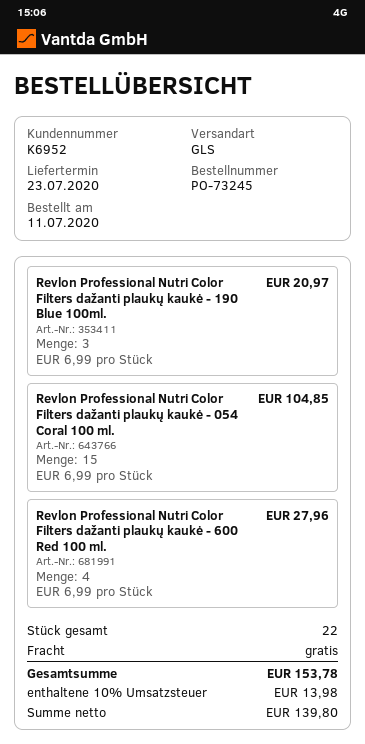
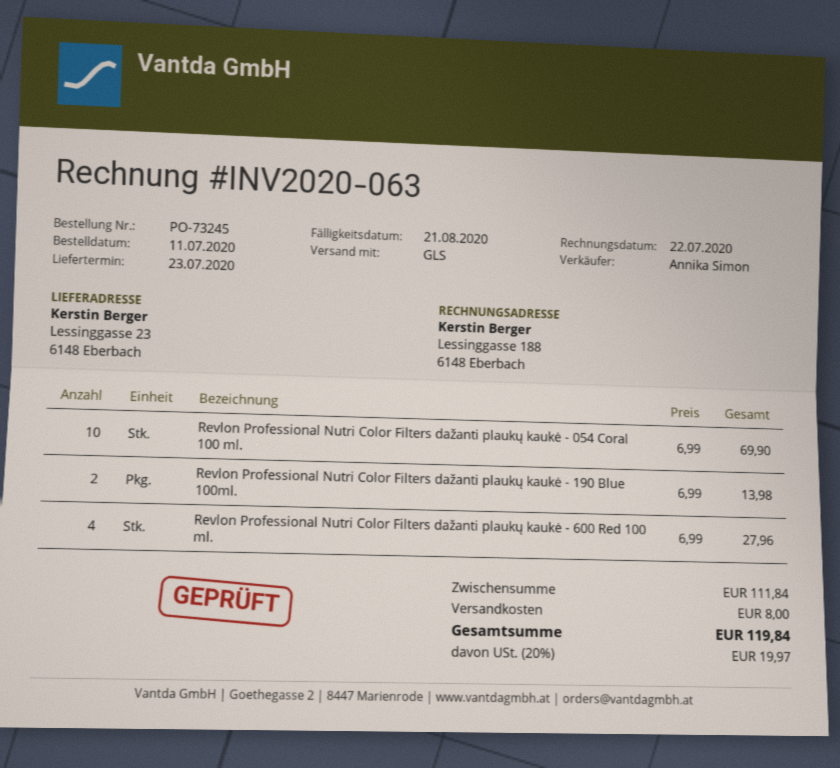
Revlon Professional Nutri Color Filters dažanti plaukų kaukė - 190 Blue 100ml.: 3 x 6.99 = 20.97 -> 2 x 6.99 = 13.98
Revlon Professional Nutri Color Filters dažanti plaukų kaukė - 054 Coral 100 ml.: 15 x 6.99 = 104.85 -> 10 x 6.99 = 69.90
shipping: 0.00 -> 8.00
tax: 10% = 13.98 -> 20% = 19.97
total: 153.78 -> 119.84

